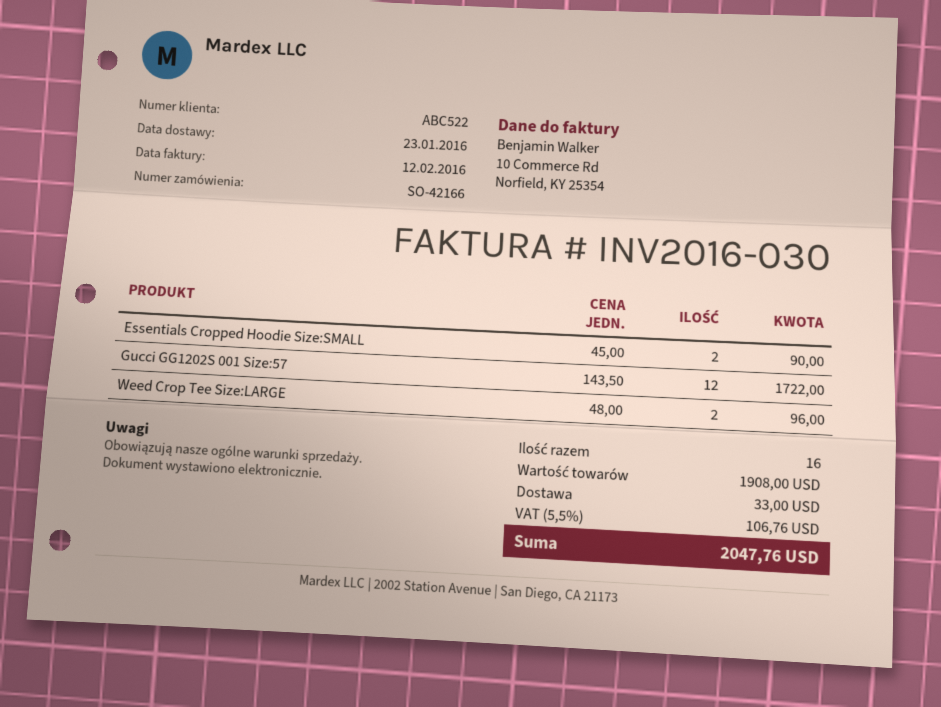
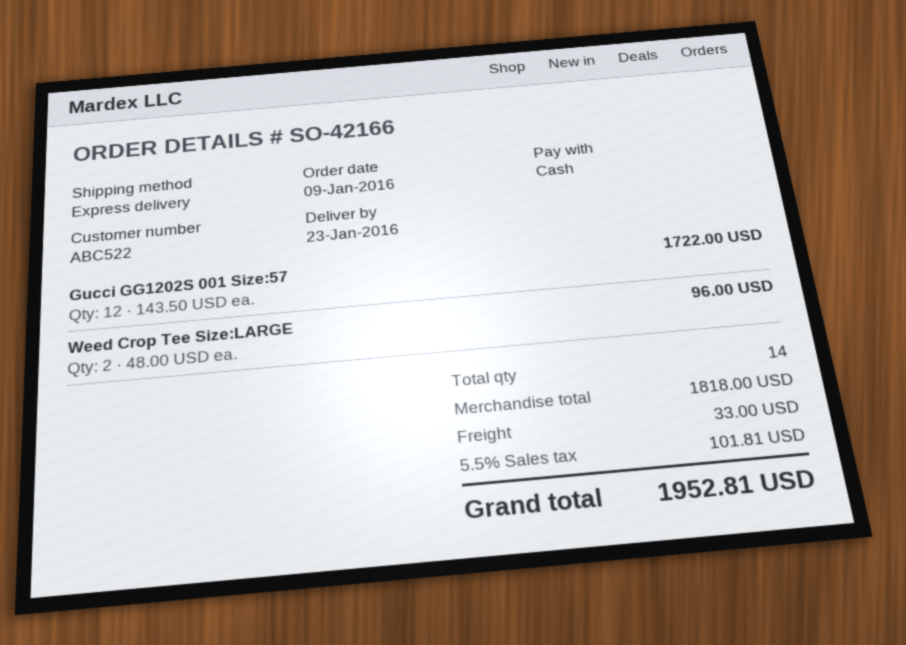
Essentials Cropped Hoodie Size:SMALL: 2 x 45.00 = 90.00 -> none
total quantity: 16 -> 14
subtotal: 1908.00 -> 1818.00
tax: 5.5% = 106.76 -> 5.5% = 101.81
total: 2047.76 -> 1952.81

